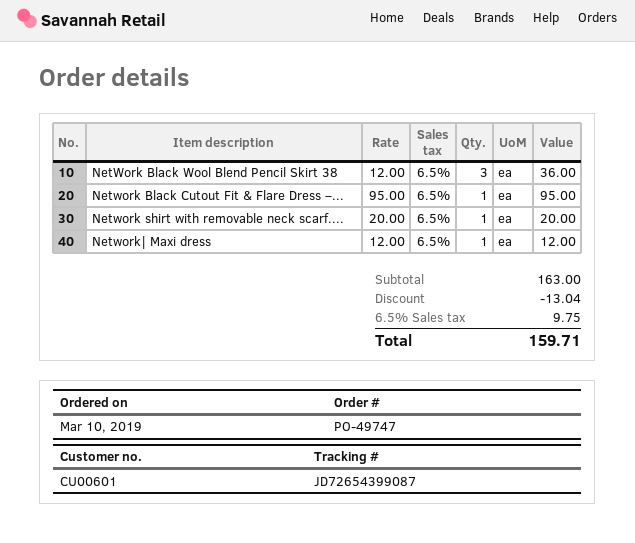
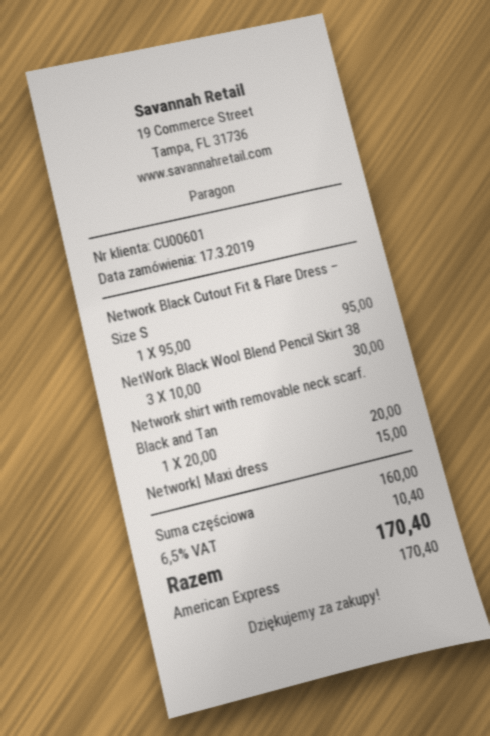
order date: 2019-03-10 -> 2019-03-17
NetWork Black Wool Blend Pencil Skirt 38: 3 x 12.00 = 36.00 -> 3 x 10.00 = 30.00
Network| Maxi dress: 1 x 12.00 = 12.00 -> 1 x 15.00 = 15.00
subtotal: 163.00 -> 160.00
discount: 13.04 -> none
tax: 6.5% = 9.75 -> 6.5% = 10.40
total: 159.71 -> 170.40

